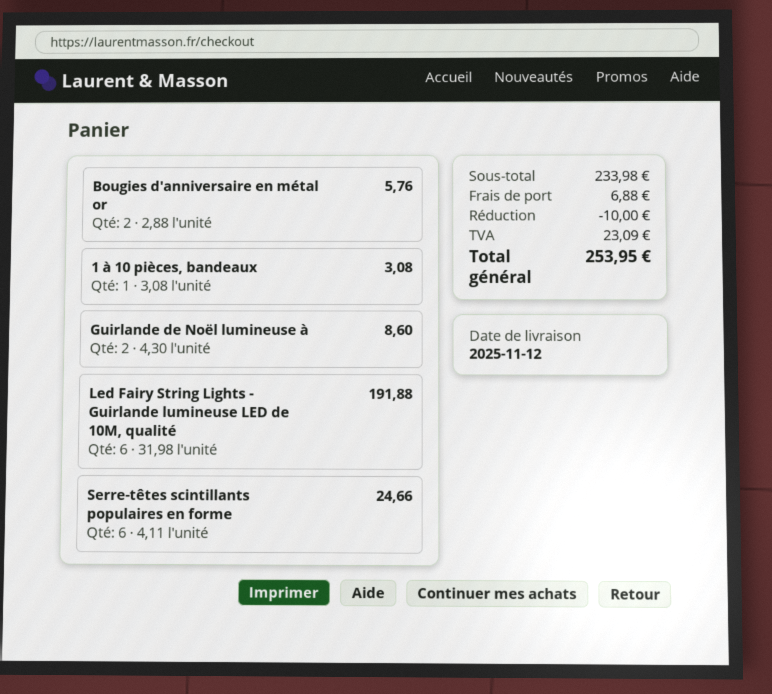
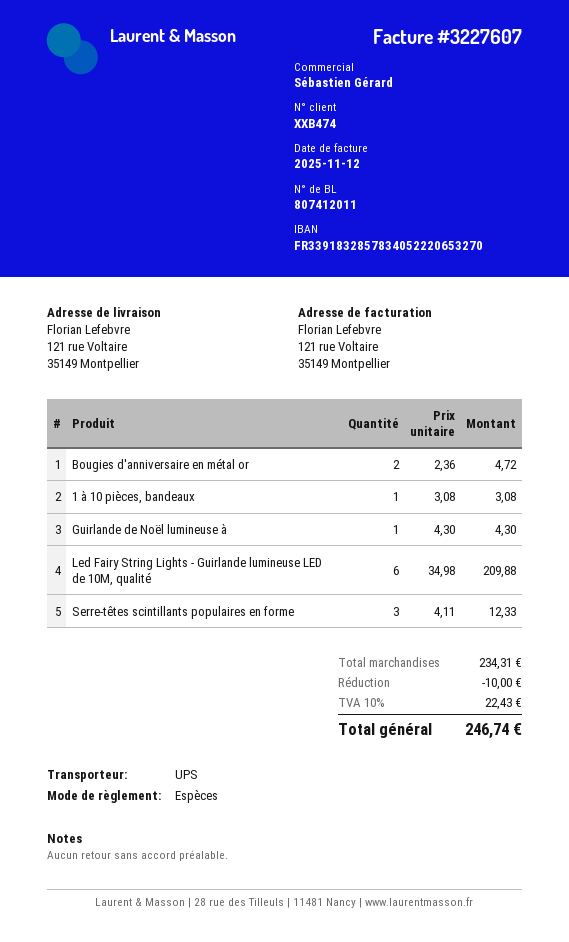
Bougies d'anniversaire en métal or: 2 x 2.88 = 5.76 -> 2 x 2.36 = 4.72
Guirlande de Noël lumineuse à: 2 x 4.30 = 8.60 -> 1 x 4.30 = 4.30
Led Fairy String Lights - Guirlande lumineuse LED de 10M, qualité: 6 x 31.98 = 191.88 -> 6 x 34.98 = 209.88
Serre-têtes scintillants populaires en forme: 6 x 4.11 = 24.66 -> 3 x 4.11 = 12.33
subtotal: 233.98 -> 234.31
shipping: 6.88 -> none
tax: 23.09 -> 22.43
total: 253.95 -> 246.74

